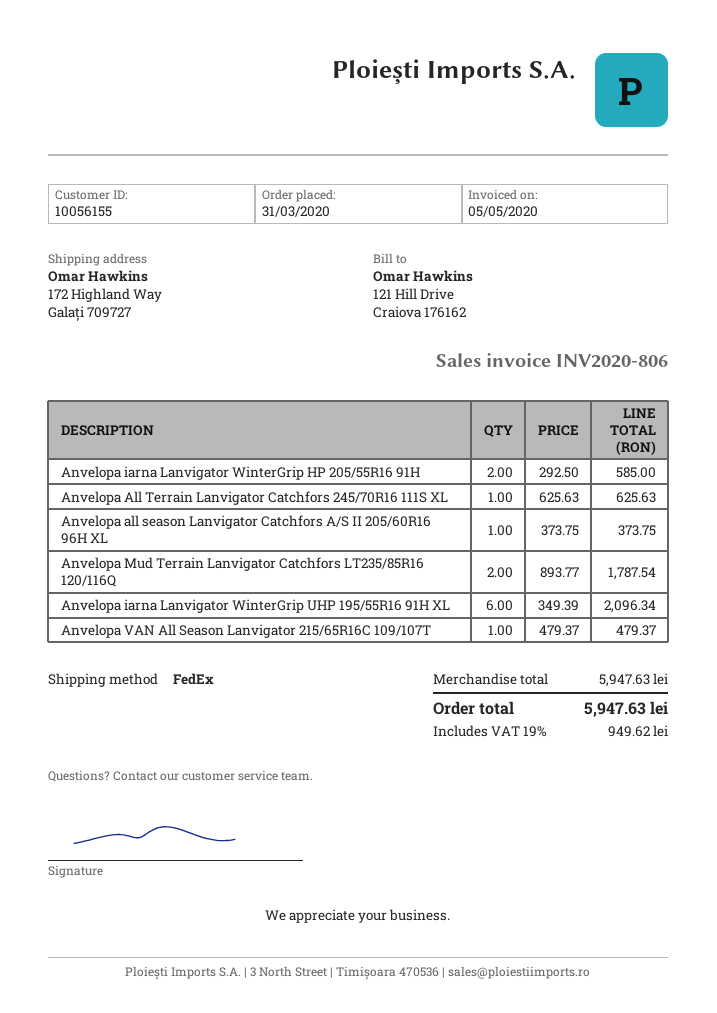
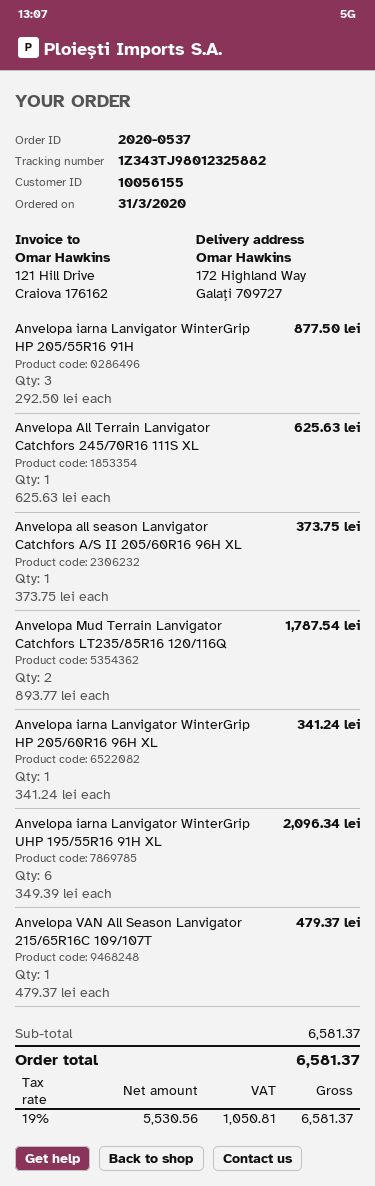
Anvelopa iarna Lanvigator WinterGrip HP 205/55R16 91H: 2 x 292.50 = 585.00 -> 3 x 292.50 = 877.50
Anvelopa iarna Lanvigator WinterGrip HP 205/60R16 96H XL: none -> 1 x 341.24 = 341.24
subtotal: 5947.63 -> 6581.37
tax: 19% = 949.62 -> 19% = 1050.81
total: 5947.63 -> 6581.37

